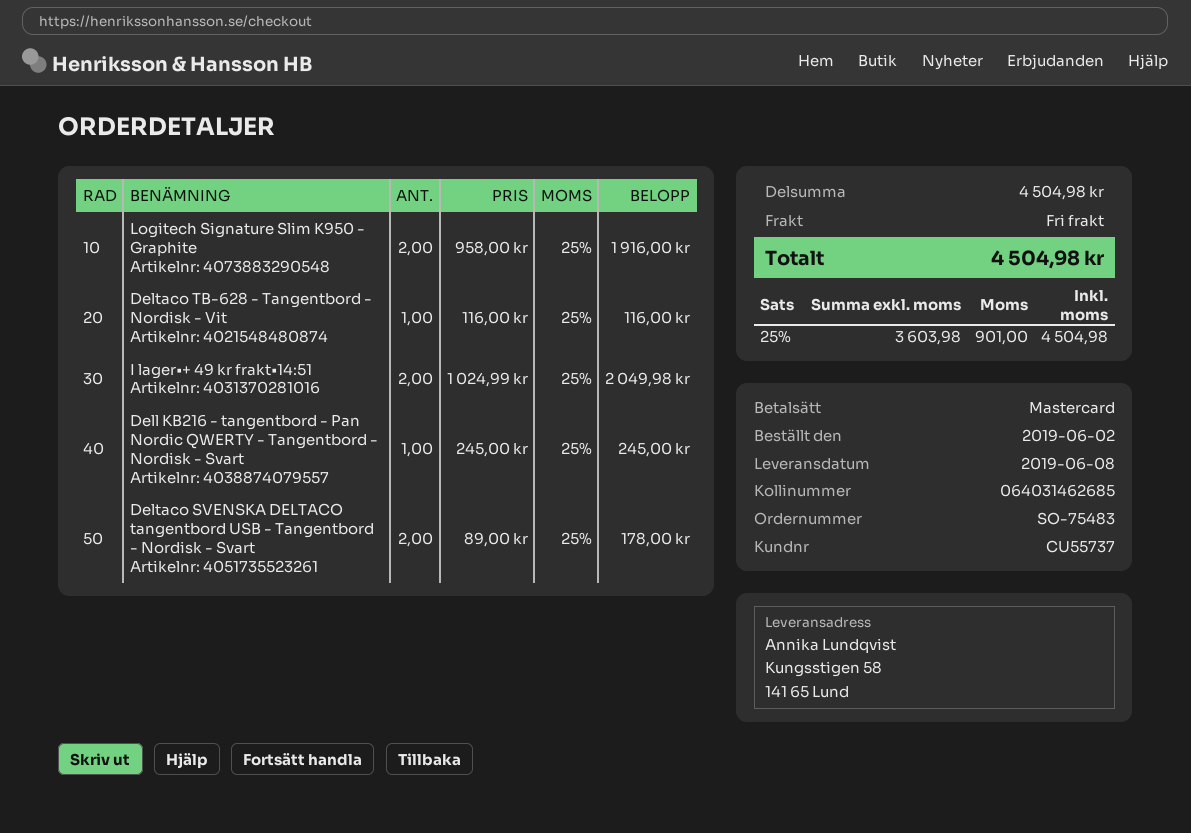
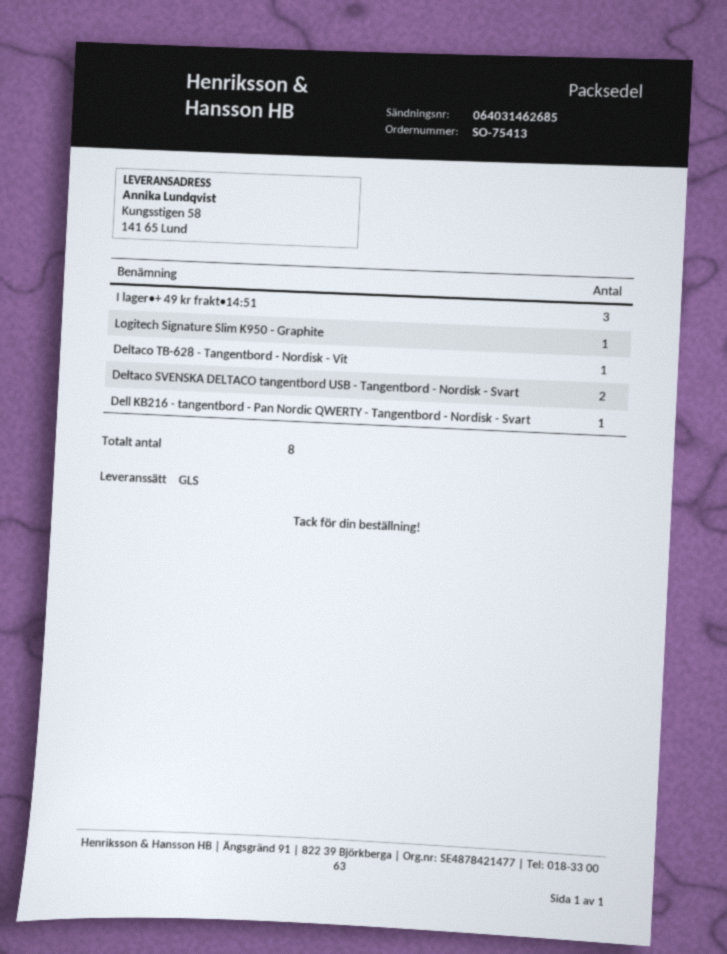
order number: SO-75483 -> SO-75413
Logitech Signature Slim K950 - Graphite: 2 -> 1
I lager•+ 49 kr frakt•14:51: 2 -> 3

